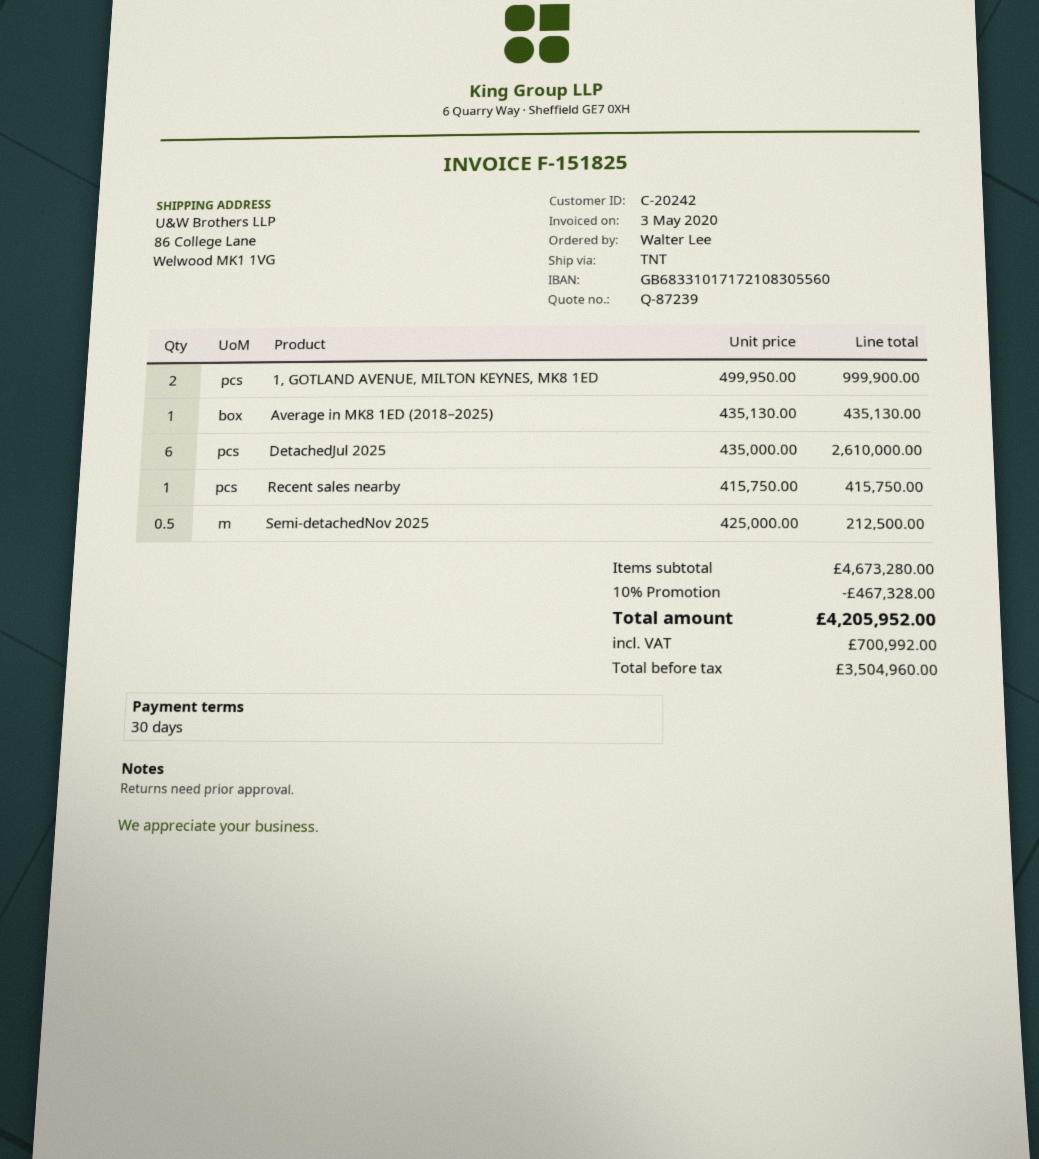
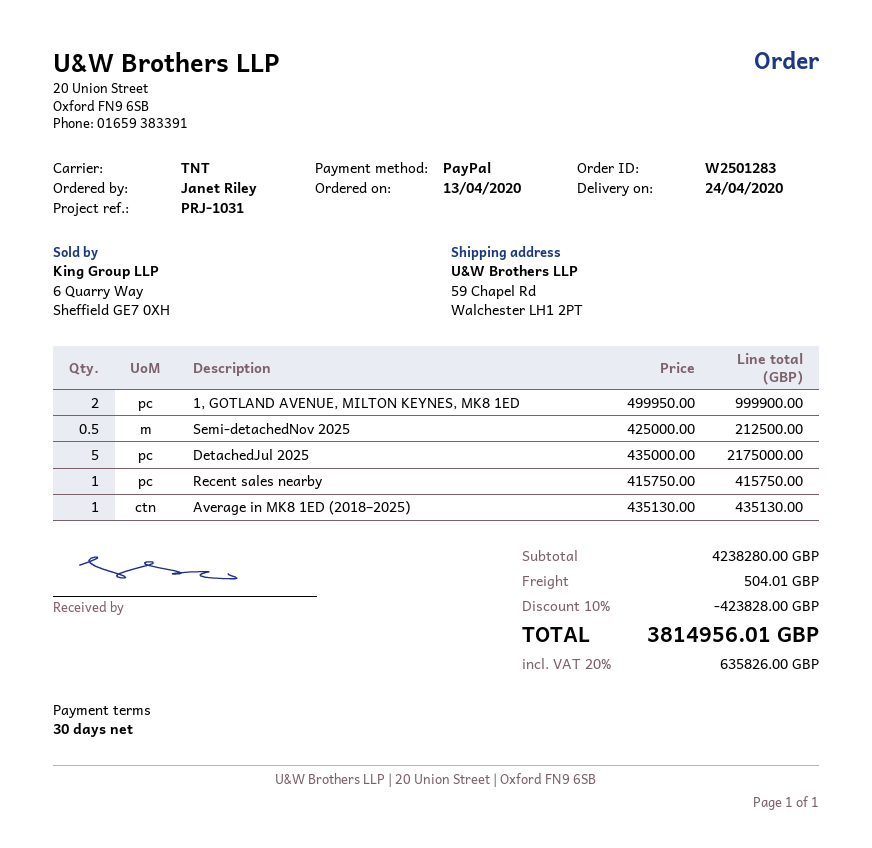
ordered by: Walter Lee -> Janet Riley
ship to: 86 College Lane, Welwood MK1 1VG -> 59 Chapel Rd, Walchester LH1 2PT
DetachedJul 2025: 6 x 435000.00 = 2610000.00 -> 5 x 435000.00 = 2175000.00
subtotal: 4673280.00 -> 4238280.00
discount: 10% = 467328.00 -> 10% = 423828.00
shipping: none -> 504.01
tax: 700992.00 -> 635826.00
total: 4205952.00 -> 3814956.01

